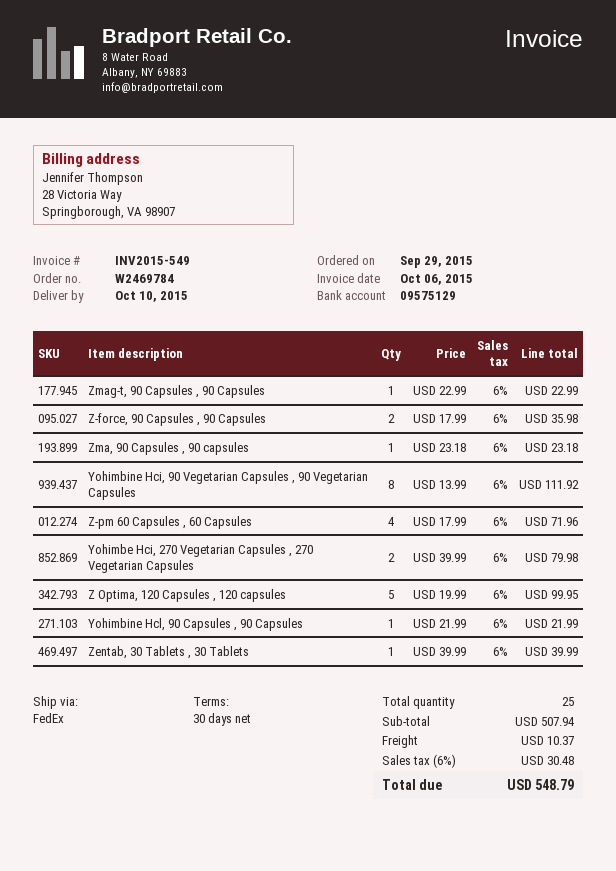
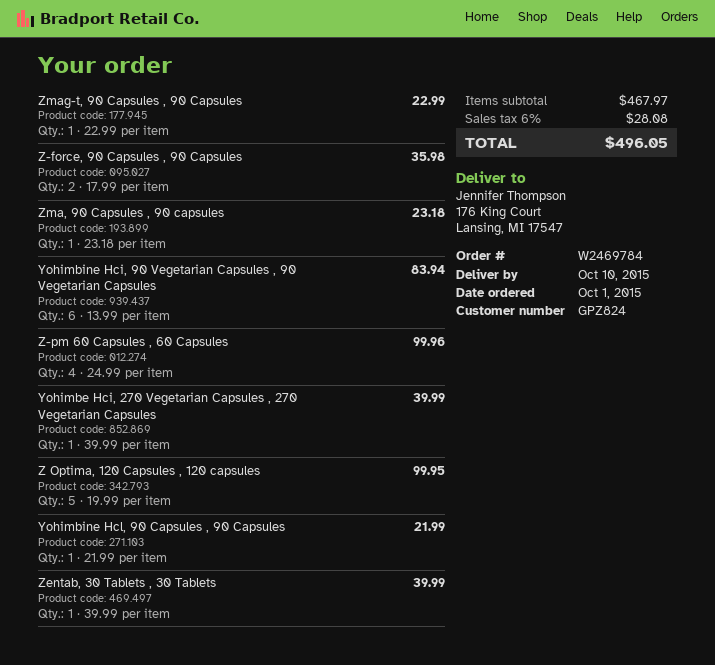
order date: 2015-09-29 -> 2015-10-01
Yohimbine Hci, 90 Vegetarian Capsules , 90 Vegetarian Capsules: 8 x 13.99 = 111.92 -> 6 x 13.99 = 83.94
Z-pm 60 Capsules , 60 Capsules: 4 x 17.99 = 71.96 -> 4 x 24.99 = 99.96
Yohimbe Hci, 270 Vegetarian Capsules , 270 Vegetarian Capsules: 2 x 39.99 = 79.98 -> 1 x 39.99 = 39.99
subtotal: 507.94 -> 467.97
shipping: 10.37 -> none
tax: 6% = 30.48 -> 6% = 28.08
total: 548.79 -> 496.05

